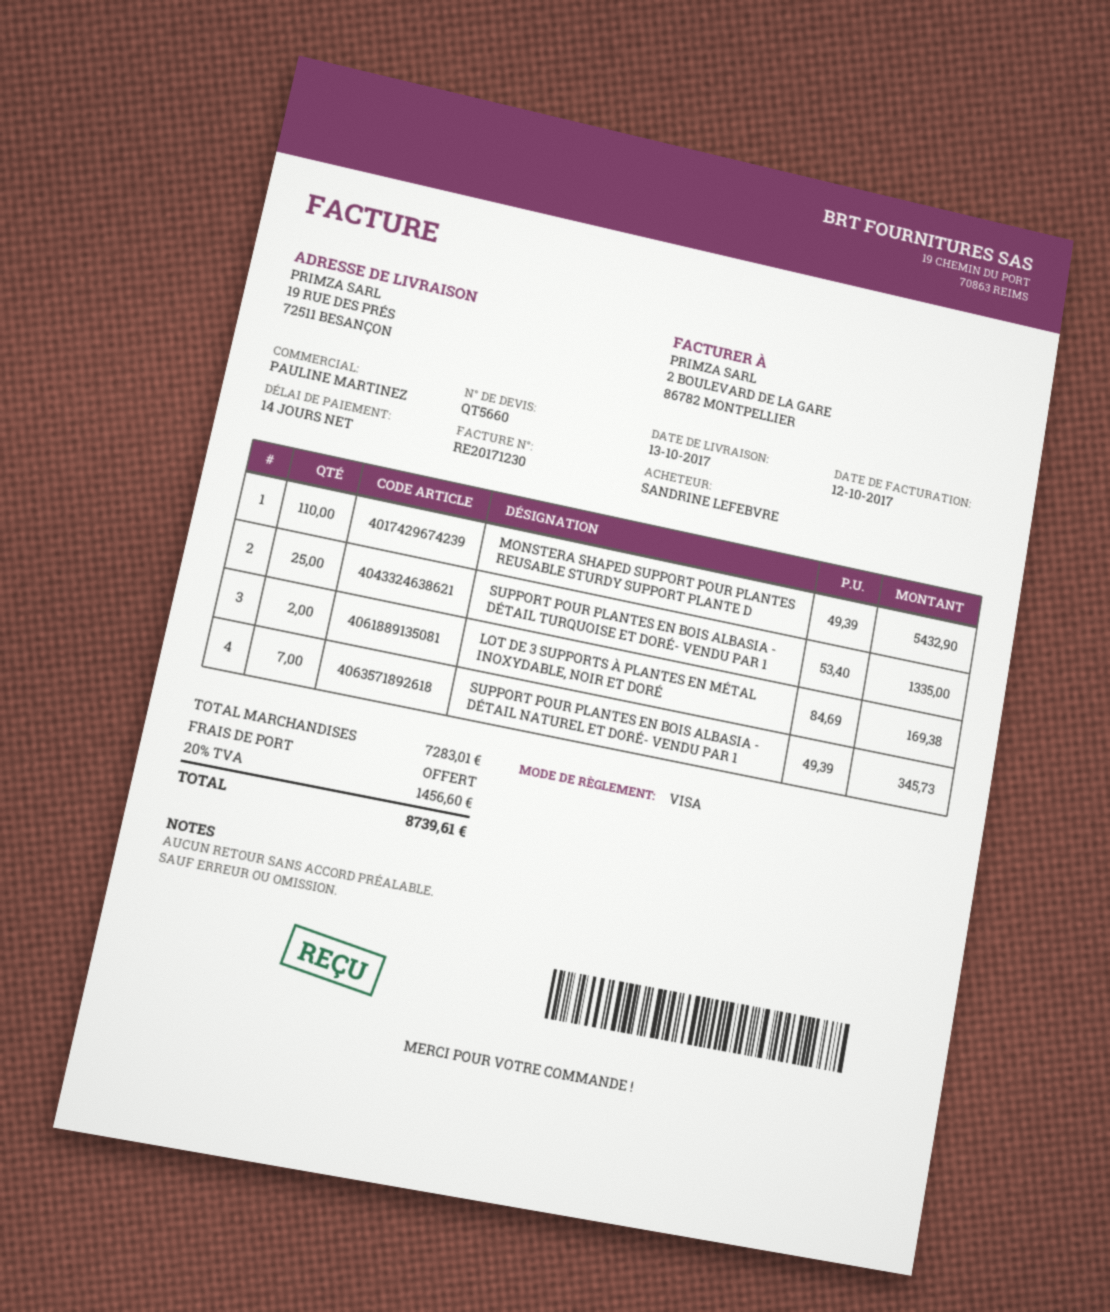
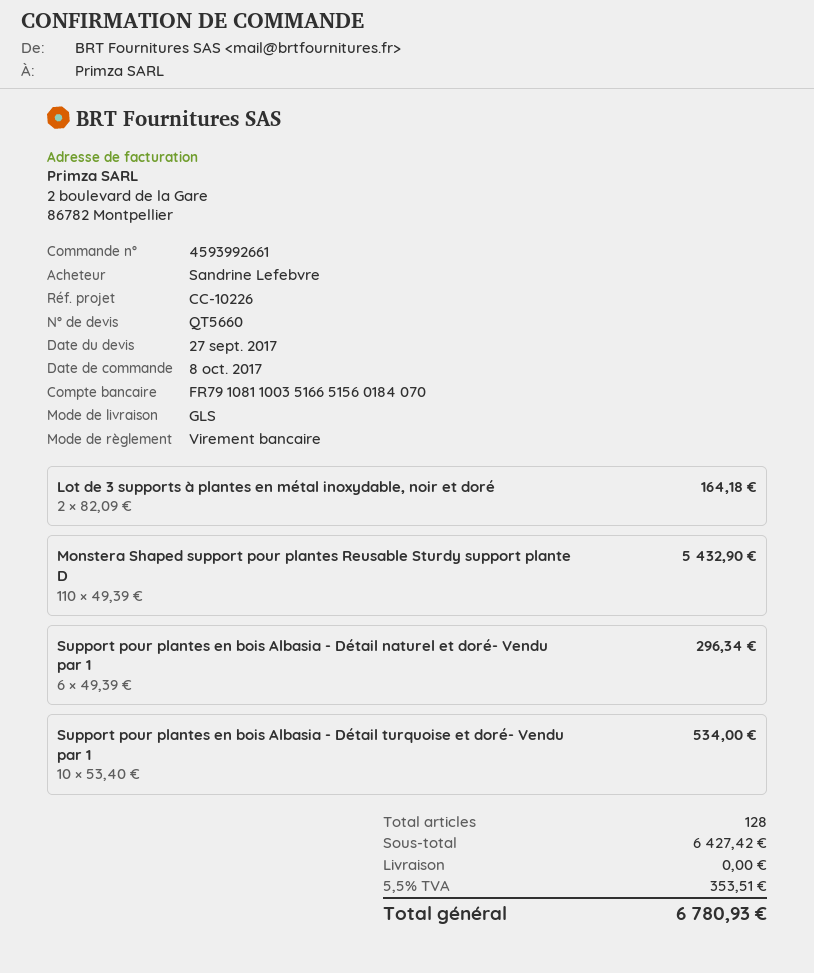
payment method: Visa -> bank transfer
SUPPORT POUR PLANTES EN BOIS ALBASIA - DÉTAIL TURQUOISE ET DORÉ- VENDU PAR 1: 25 x 53.40 = 1335.00 -> 10 x 53.40 = 534.00
LOT DE 3 SUPPORTS À PLANTES EN MÉTAL INOXYDABLE, NOIR ET DORÉ: 2 x 84.69 = 169.38 -> 2 x 82.09 = 164.18
SUPPORT POUR PLANTES EN BOIS ALBASIA - DÉTAIL NATUREL ET DORÉ- VENDU PAR 1: 7 x 49.39 = 345.73 -> 6 x 49.39 = 296.34
subtotal: 7283.01 -> 6427.42
tax: 20% = 1456.60 -> 5.5% = 353.51
total: 8739.61 -> 6780.93

